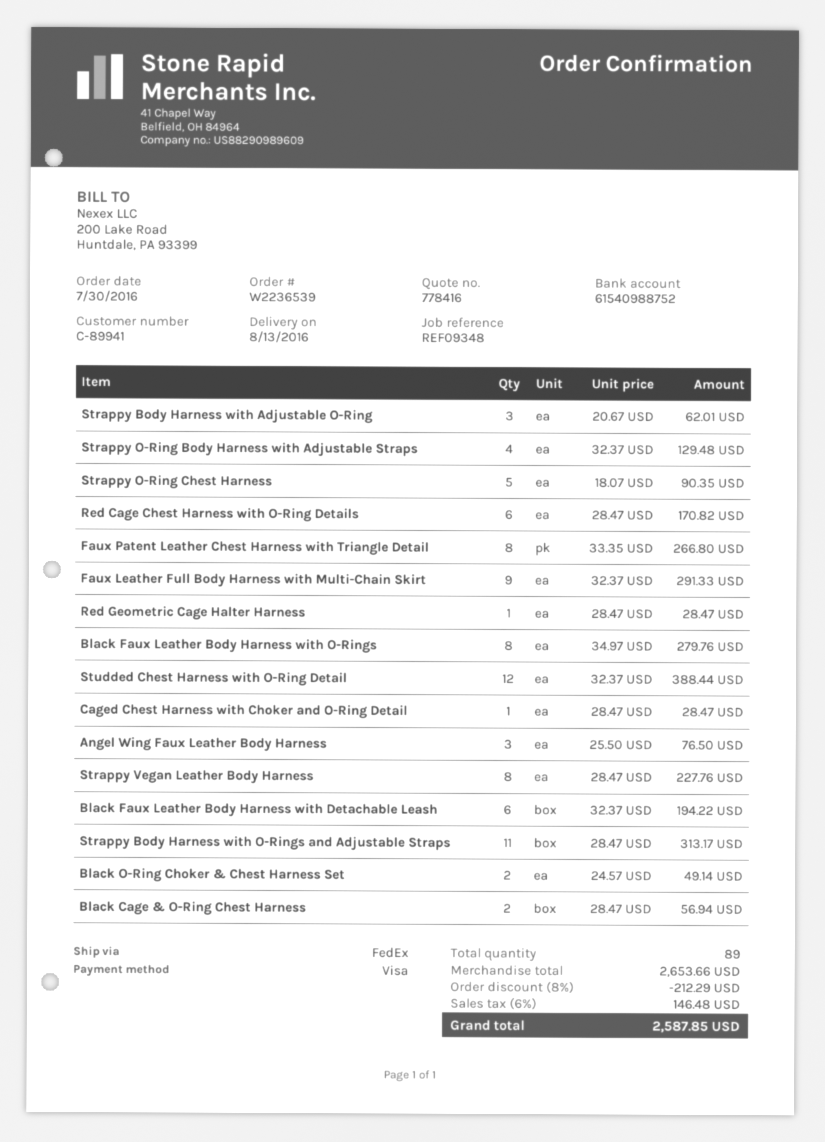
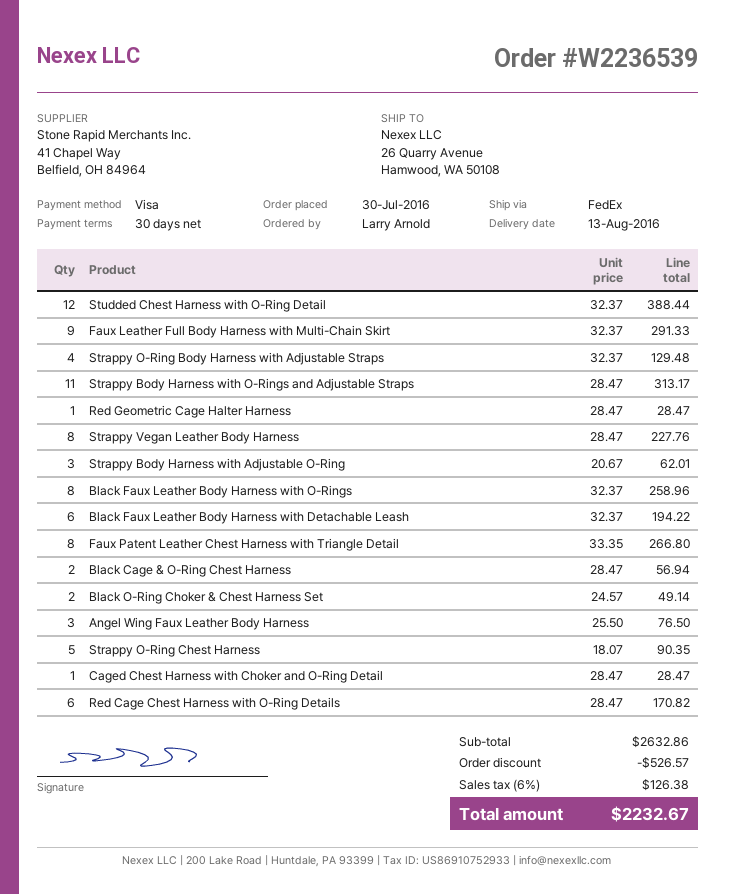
Black Faux Leather Body Harness with O-Rings: 8 x 34.97 = 279.76 -> 8 x 32.37 = 258.96
subtotal: 2653.66 -> 2632.86
discount: 212.29 -> 526.57
tax: 6% = 146.48 -> 6% = 126.38
total: 2587.85 -> 2232.67

